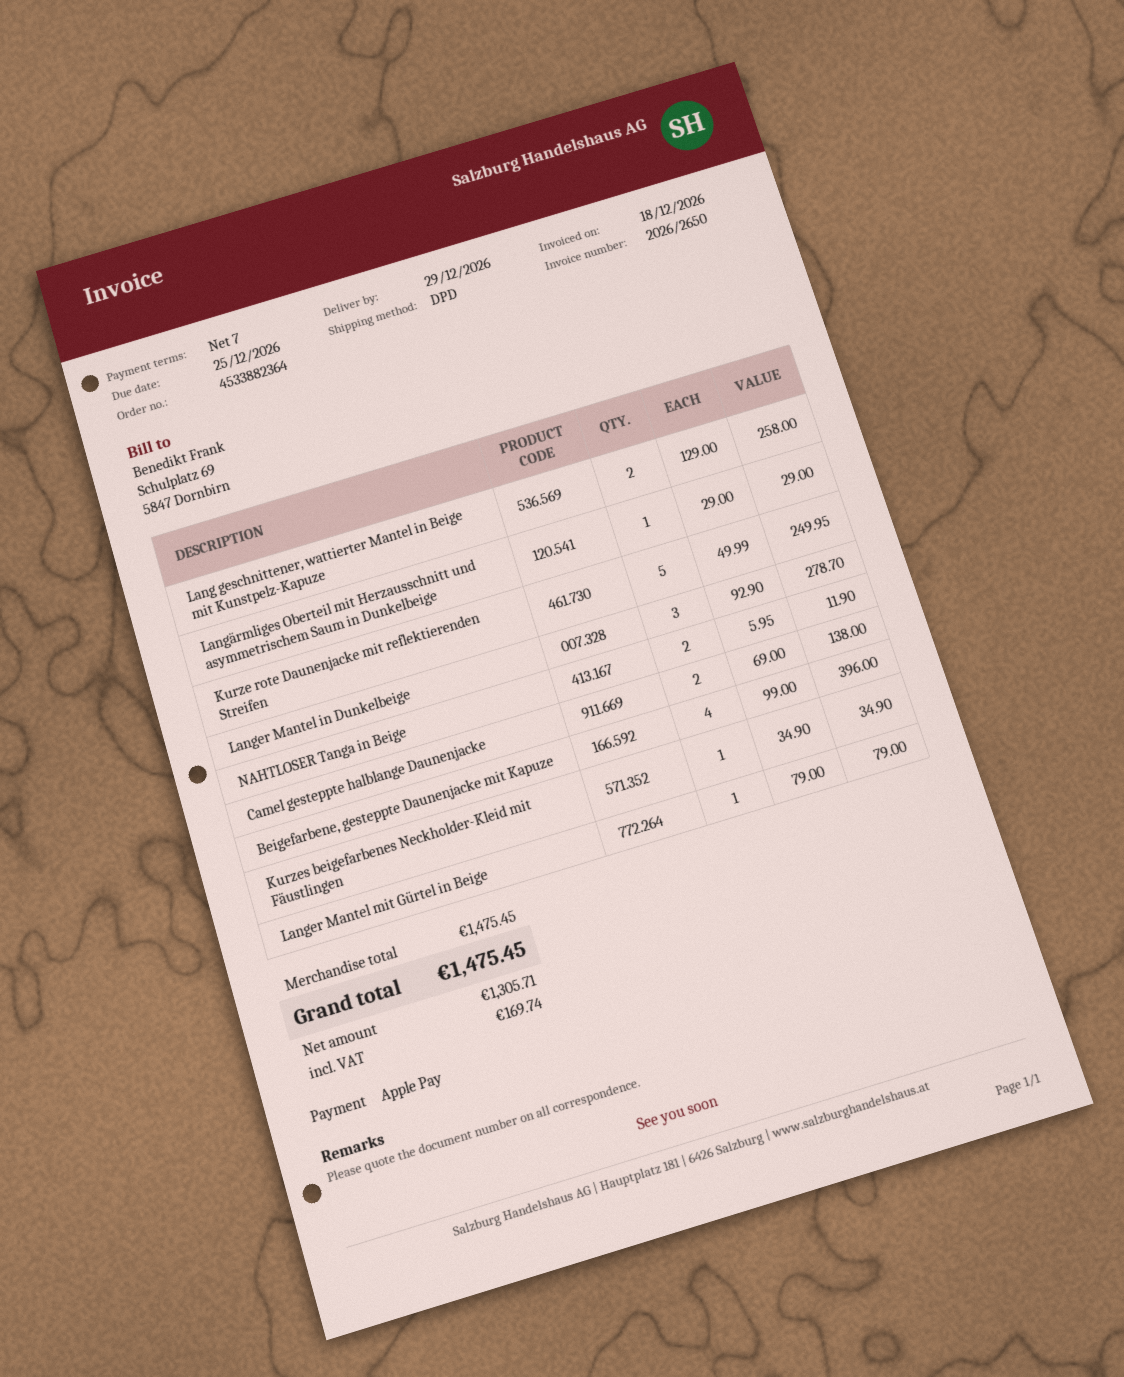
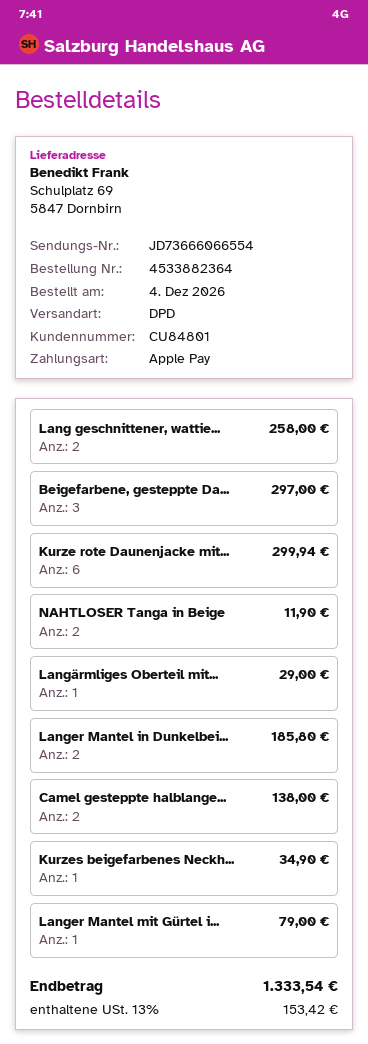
Kurze rote Daunenjacke mit reflektierenden Streifen: 5 for 249.95 -> 6 for 299.94
Langer Mantel in Dunkelbeige: 3 for 278.70 -> 2 for 185.80
Beigefarbene, gesteppte Daunenjacke mit Kapuze: 4 for 396.00 -> 3 for 297.00
tax: 169.74 -> 153.42
total: 1475.45 -> 1333.54

